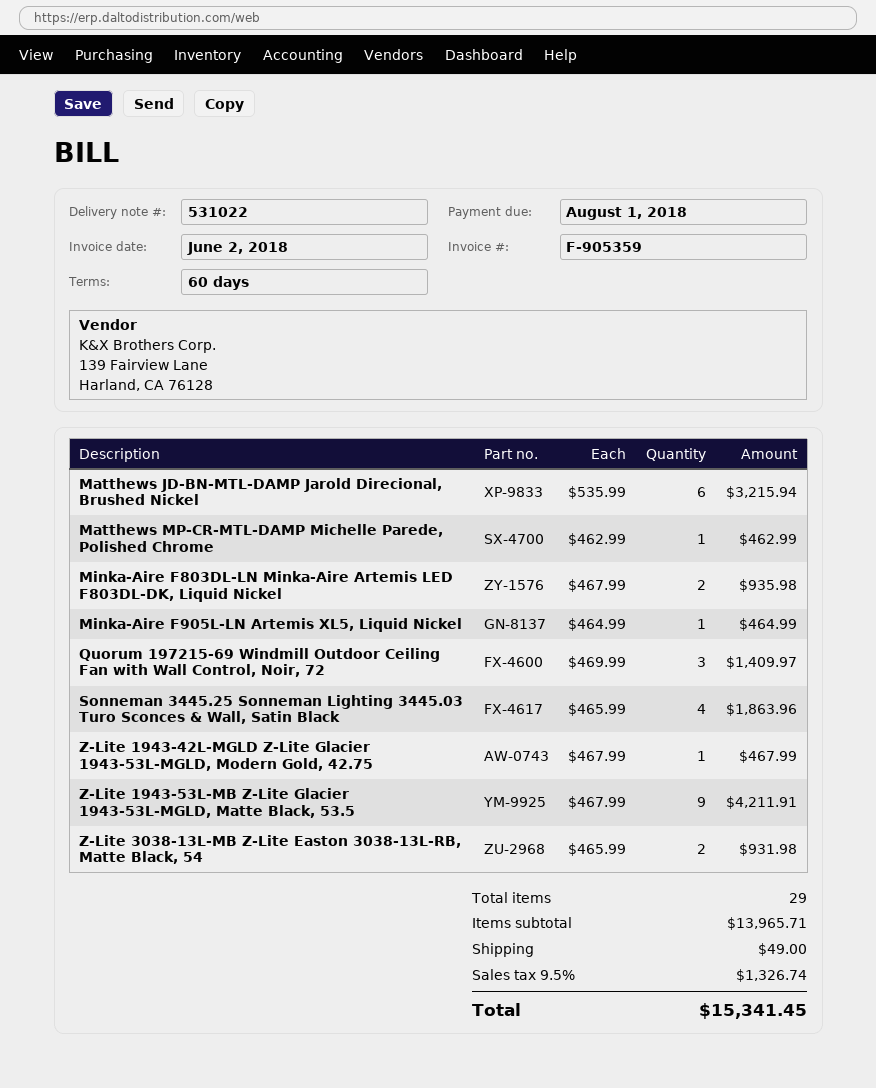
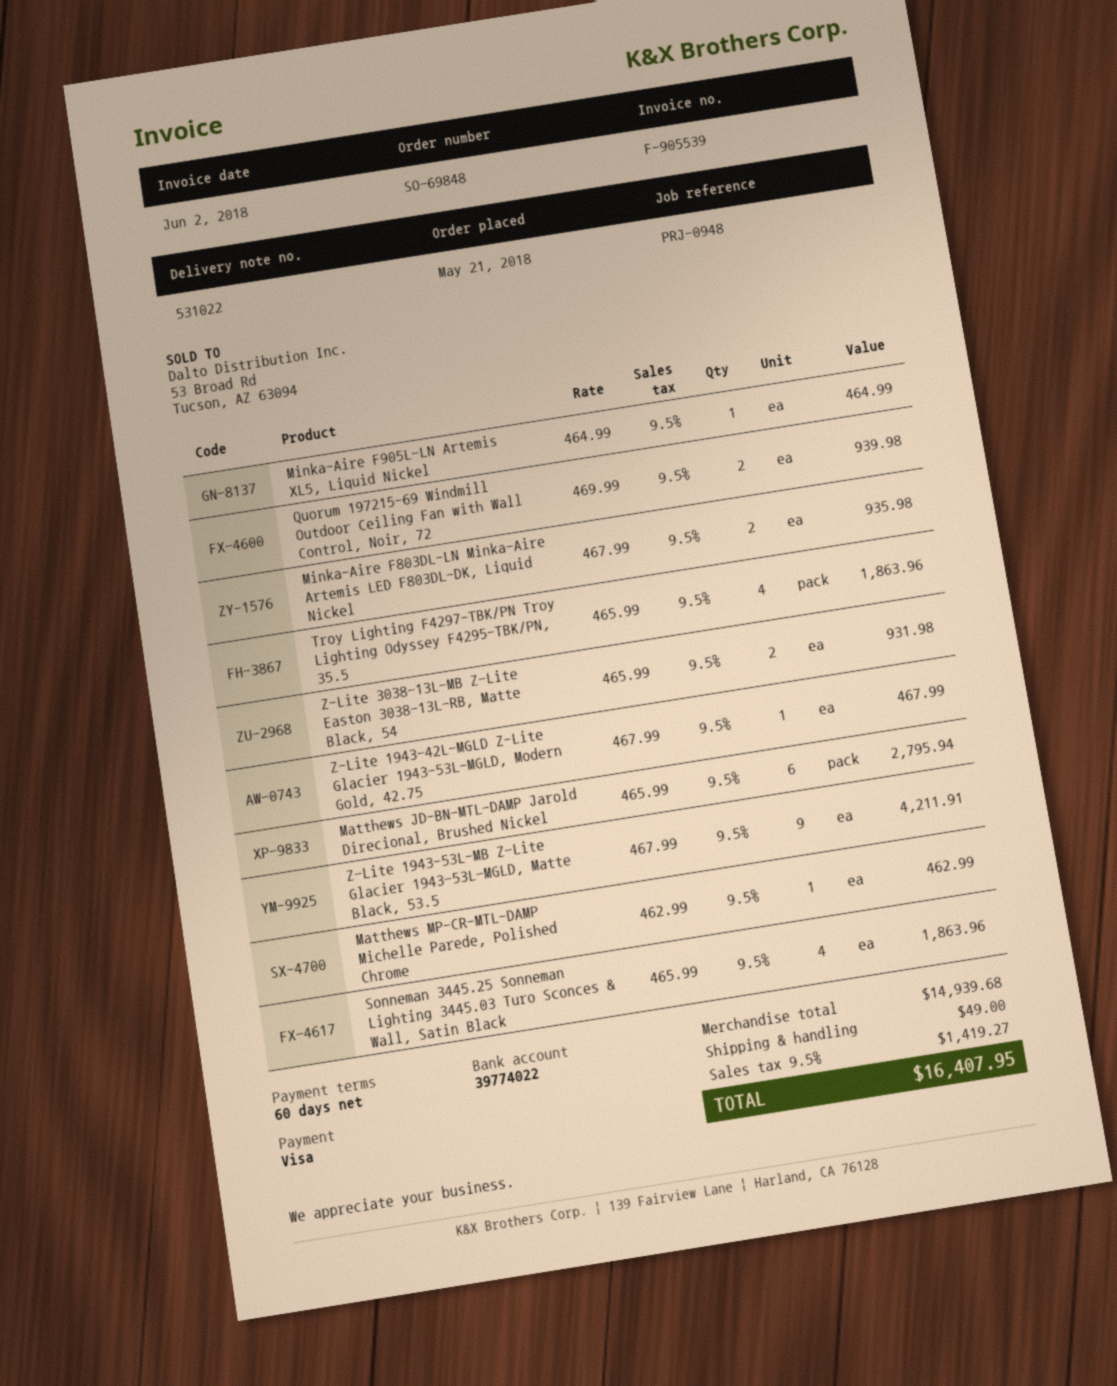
invoice number: F-905359 -> F-905539
Matthews JD-BN-MTL-DAMP Jarold Direcional, Brushed Nickel: 6 x 535.99 = 3215.94 -> 6 x 465.99 = 2795.94
Quorum 197215-69 Windmill Outdoor Ceiling Fan with Wall Control, Noir, 72: 3 x 469.99 = 1409.97 -> 2 x 469.99 = 939.98
Troy Lighting F4297-TBK/PN Troy Lighting Odyssey F4295-TBK/PN, 35.5: none -> 4 x 465.99 = 1863.96
subtotal: 13965.71 -> 14939.68
tax: 9.5% = 1326.74 -> 9.5% = 1419.27
total: 15341.45 -> 16407.95

